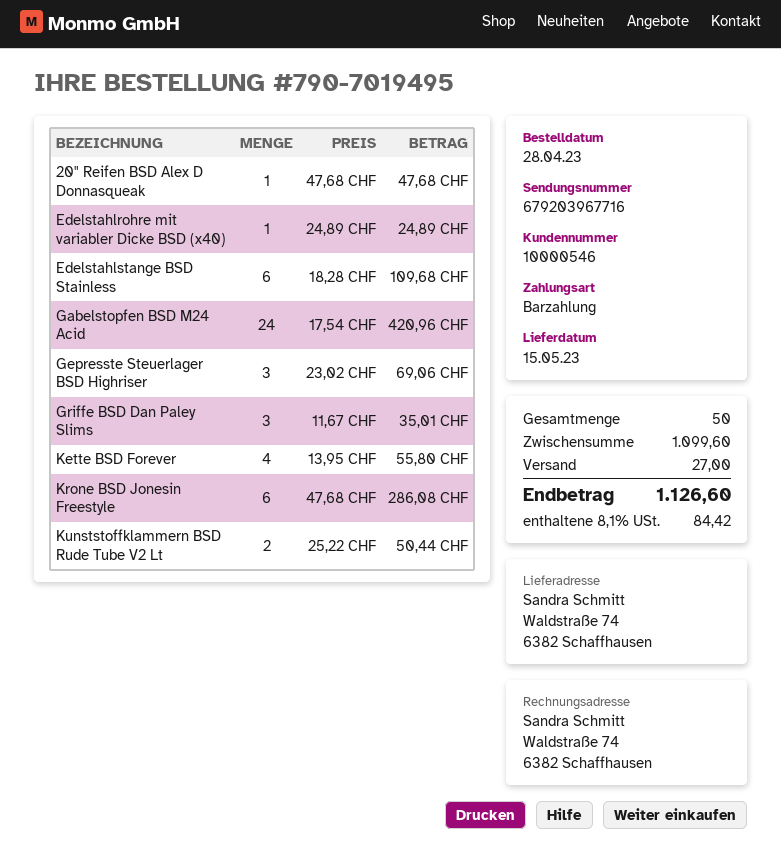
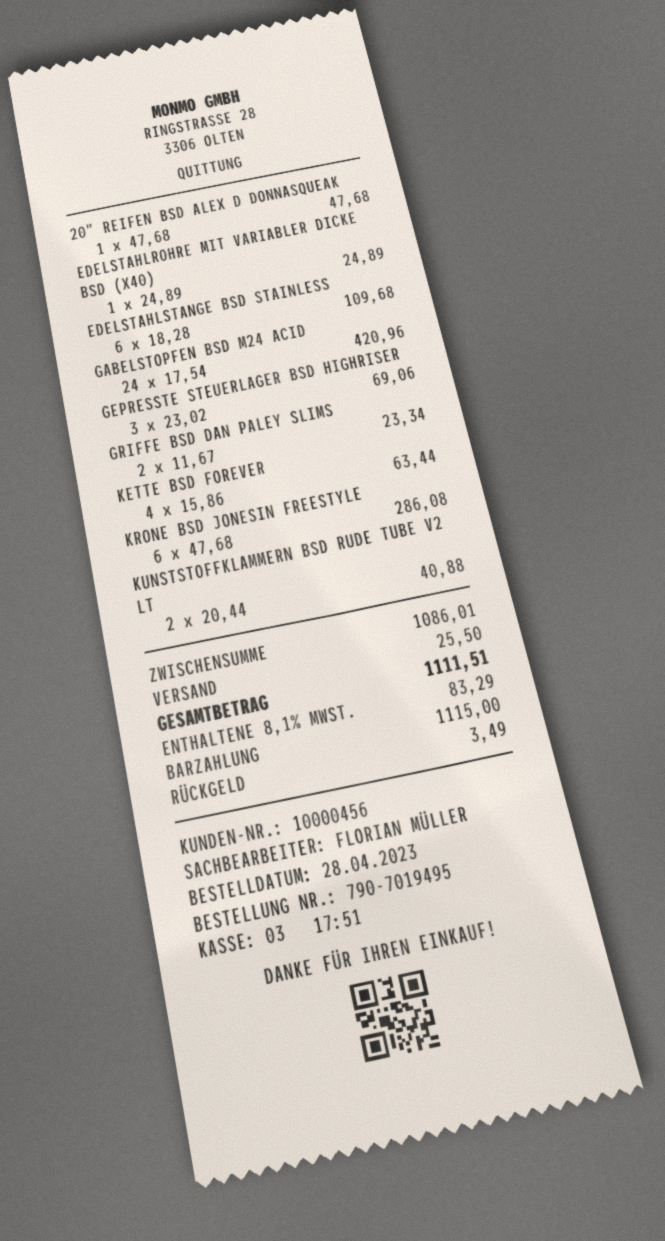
customer number: 10000546 -> 10000456
Griffe BSD Dan Paley Slims: 3 x 11.67 = 35.01 -> 2 x 11.67 = 23.34
Kette BSD Forever: 4 x 13.95 = 55.80 -> 4 x 15.86 = 63.44
Kunststoffklammern BSD Rude Tube V2 Lt: 2 x 25.22 = 50.44 -> 2 x 20.44 = 40.88
subtotal: 1099.60 -> 1086.01
shipping: 27.00 -> 25.50
tax: 8.1% = 84.42 -> 8.1% = 83.29
total: 1126.60 -> 1111.51

